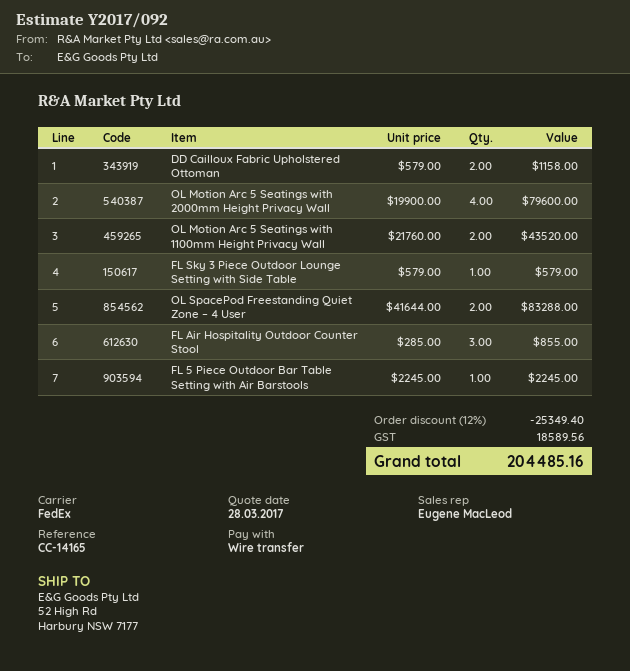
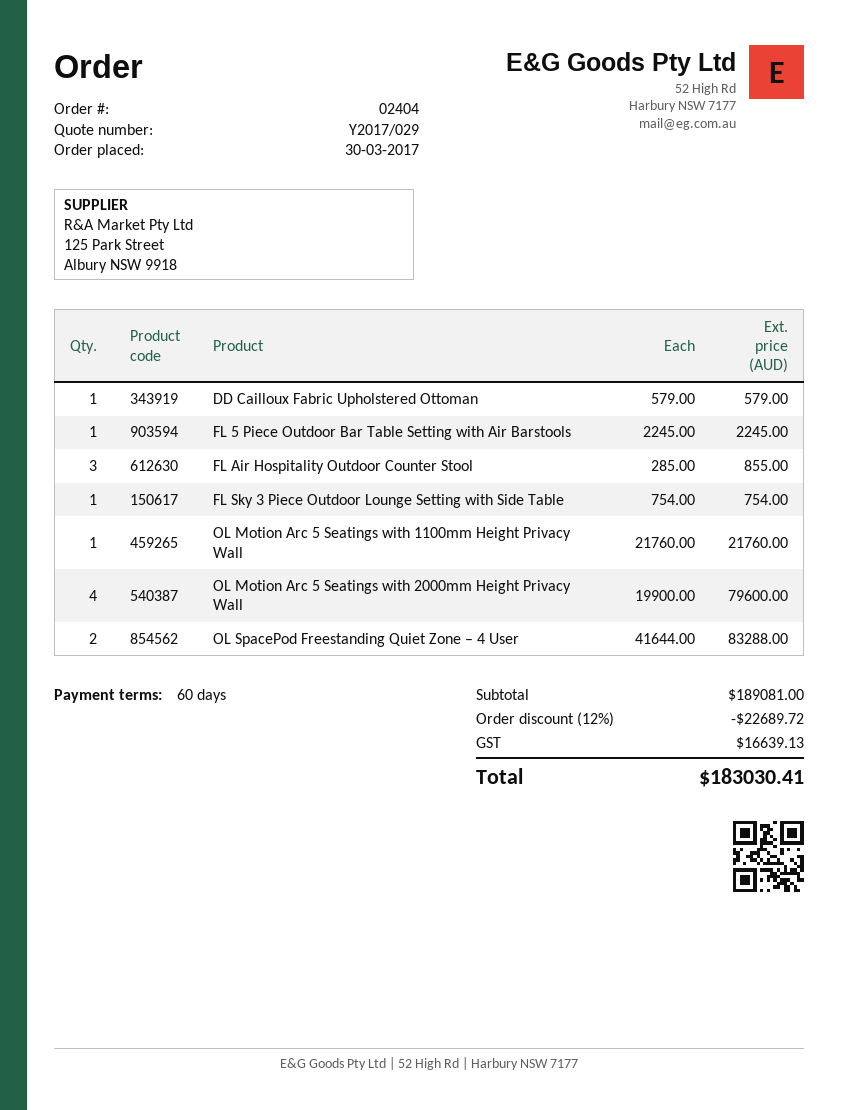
quote number: Y2017/092 -> Y2017/029
DD Cailloux Fabric Upholstered Ottoman: 2 x 579.00 = 1158.00 -> 1 x 579.00 = 579.00
OL Motion Arc 5 Seatings with 1100mm Height Privacy Wall: 2 x 21760.00 = 43520.00 -> 1 x 21760.00 = 21760.00
FL Sky 3 Piece Outdoor Lounge Setting with Side Table: 1 x 579.00 = 579.00 -> 1 x 754.00 = 754.00
discount: 12% = 25349.40 -> 12% = 22689.72
tax: 18589.56 -> 16639.13
total: 204485.16 -> 183030.41

